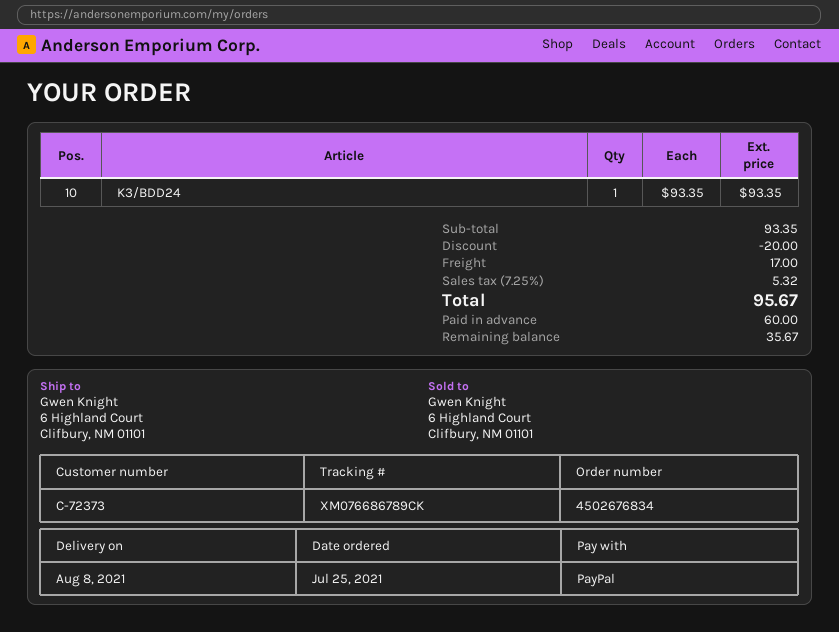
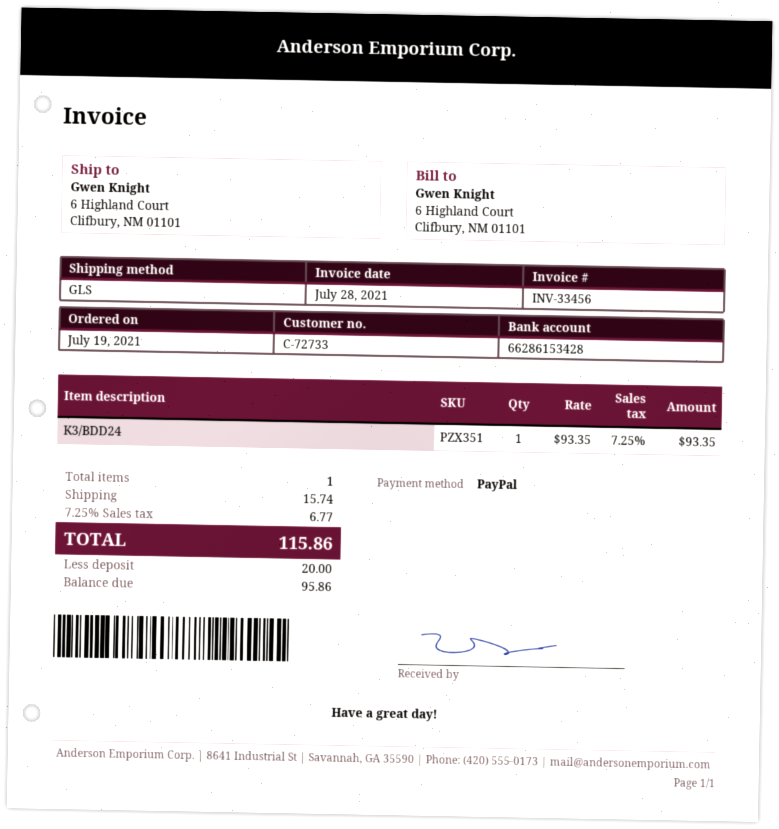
order date: 2021-07-25 -> 2021-07-19
customer number: C-72373 -> C-72733
discount: 20.00 -> none
shipping: 17.00 -> 15.74
tax: 7.25% = 5.32 -> 7.25% = 6.77
total: 95.67 -> 115.86
deposit: 60.00 -> 20.00
balance: 35.67 -> 95.86

